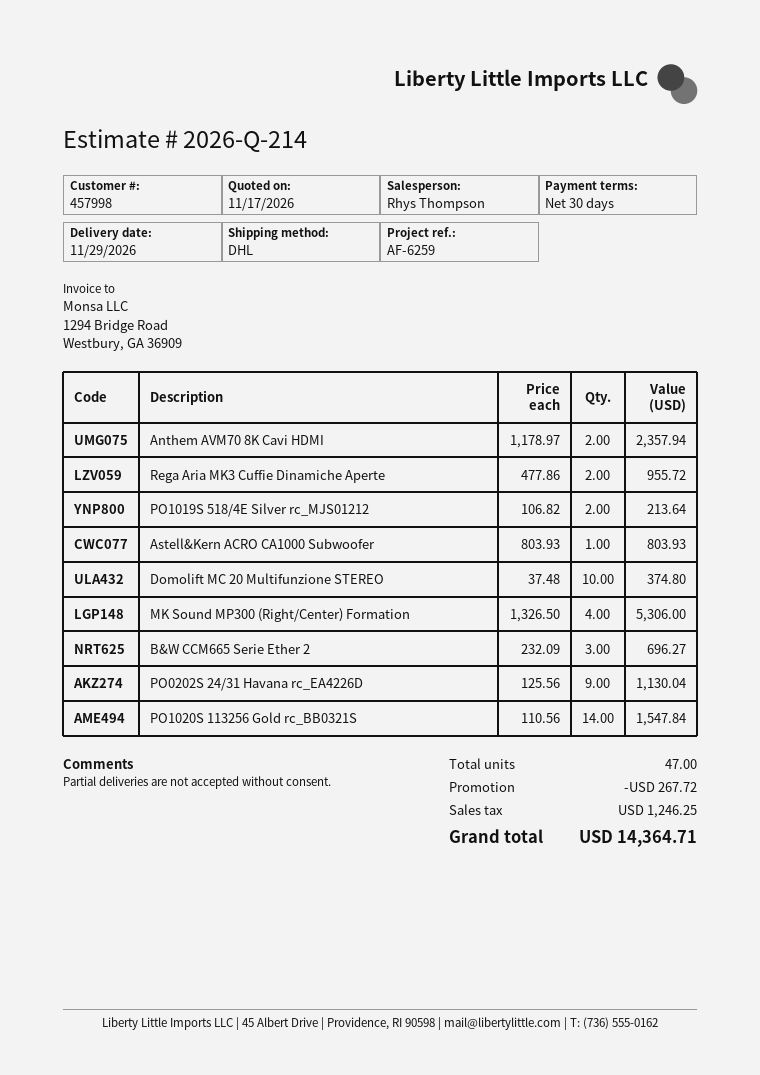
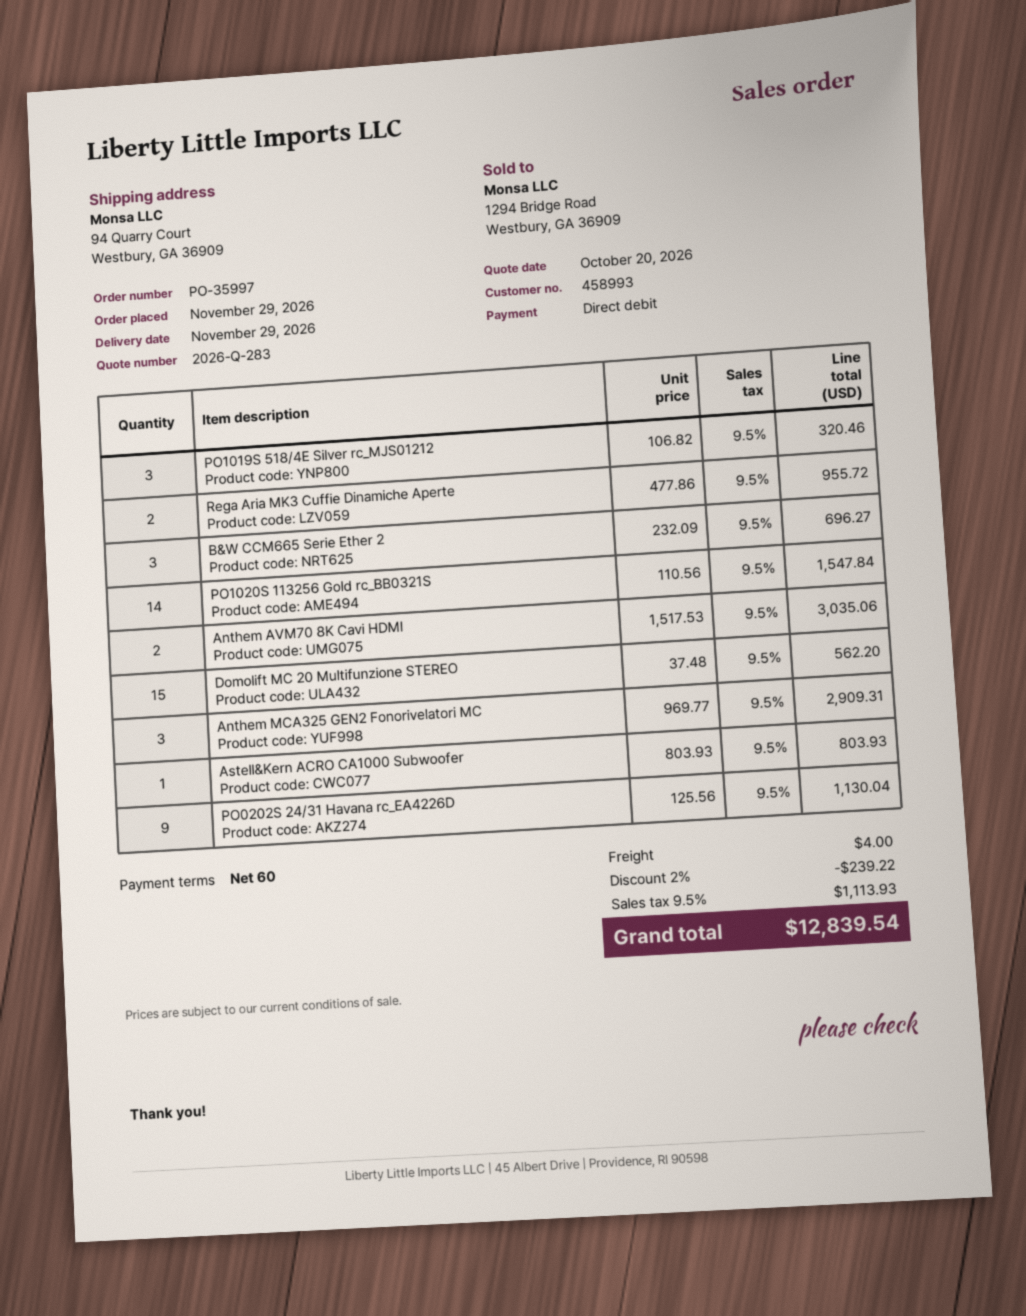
quote number: 2026-Q-214 -> 2026-Q-283
quote date: 2026-11-17 -> 2026-10-20
payment terms: 30 days -> 60 days
customer number: 457998 -> 458993
Anthem AVM70 8K Cavi HDMI: 2 x 1178.97 = 2357.94 -> 2 x 1517.53 = 3035.06
PO1019S 518/4E Silver rc_MJS01212: 2 x 106.82 = 213.64 -> 3 x 106.82 = 320.46
Domolift MC 20 Multifunzione STEREO: 10 x 37.48 = 374.80 -> 15 x 37.48 = 562.20
MK Sound MP300 (Right/Center) Formation: 4 x 1326.50 = 5306.00 -> none
Anthem MCA325 GEN2 Fonorivelatori MC: none -> 3 x 969.77 = 2909.31
discount: 267.72 -> 239.22
shipping: none -> 4.00
tax: 1246.25 -> 1113.93
total: 14364.71 -> 12839.54

